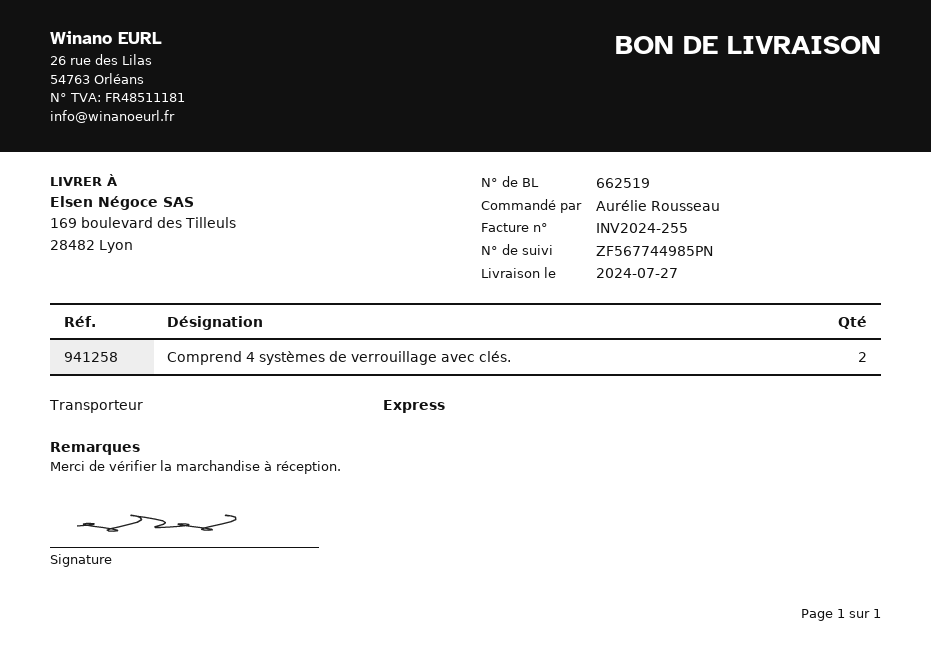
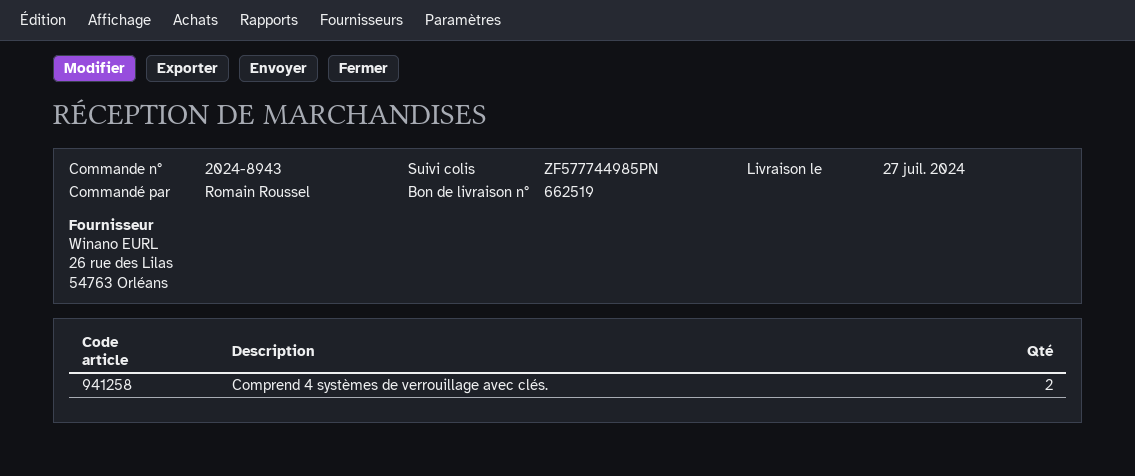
ordered by: Aurélie Rousseau -> Romain Roussel
tracking number: ZF567744985PN -> ZF577744985PN

